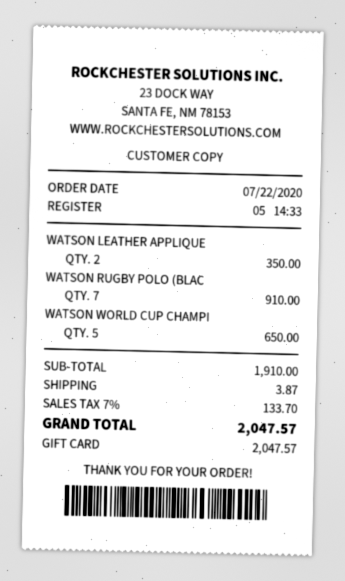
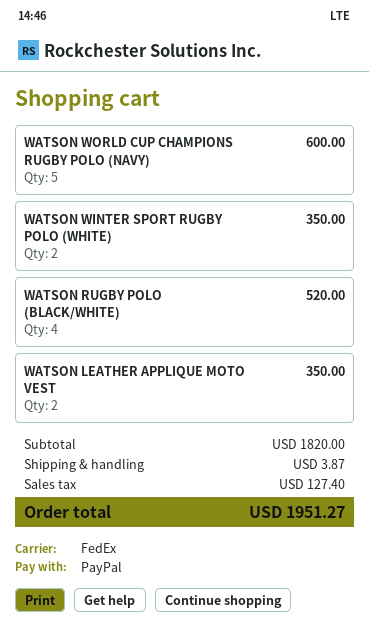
payment method: gift card -> PayPal
WATSON RUGBY POLO (BLAC: 7 for 910.00 -> 4 for 520.00
WATSON WORLD CUP CHAMPI: 5 for 650.00 -> 5 for 600.00
WATSON WINTER SPORT RUGBY POLO (WHITE): none -> 2 for 350.00
subtotal: 1910.00 -> 1820.00
tax: 133.70 -> 127.40
total: 2047.57 -> 1951.27

